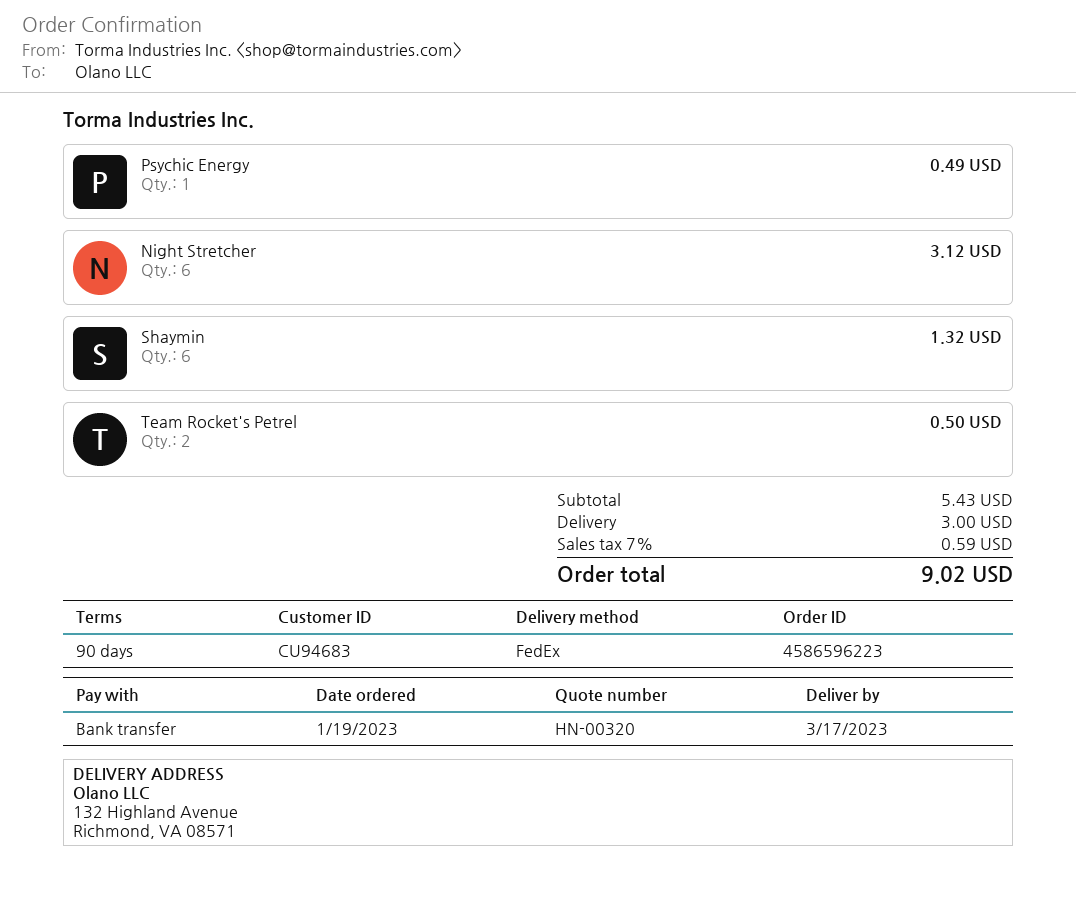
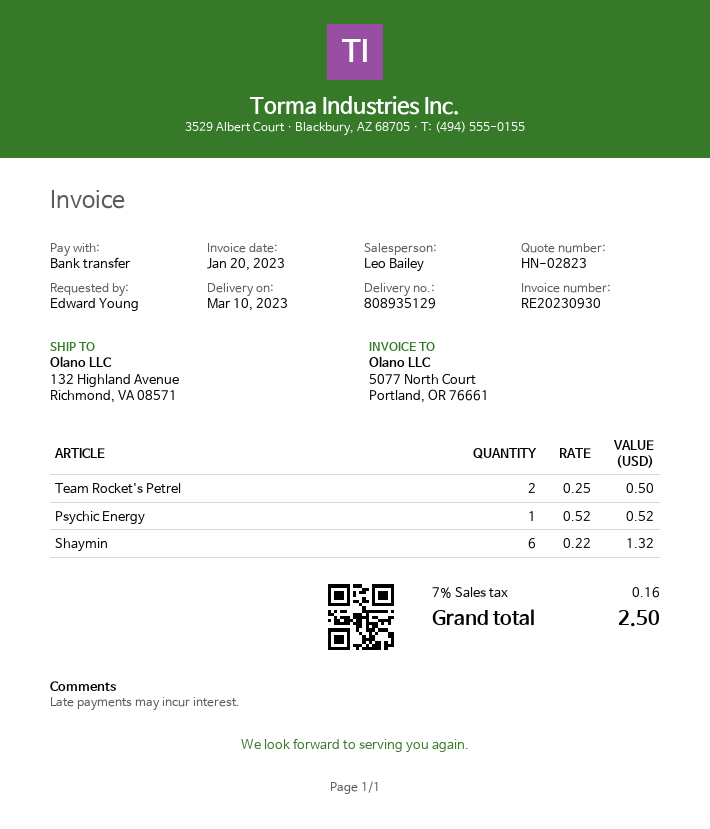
quote number: HN-00320 -> HN-02823
delivery date: 2023-03-17 -> 2023-03-10
Psychic Energy: 1 for 0.49 -> 1 for 0.52
Night Stretcher: 6 for 3.12 -> none
shipping: 3.00 -> none
tax: 7% = 0.59 -> 7% = 0.16
total: 9.02 -> 2.50

